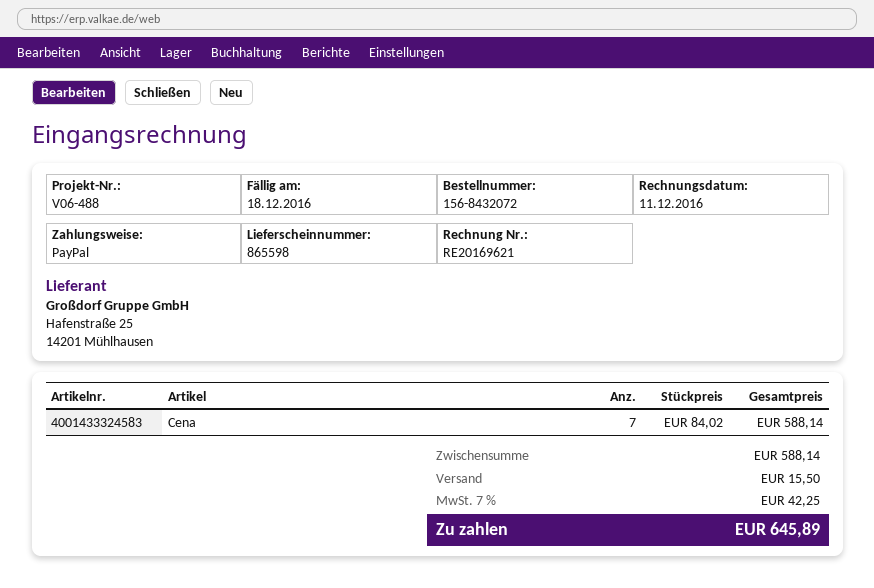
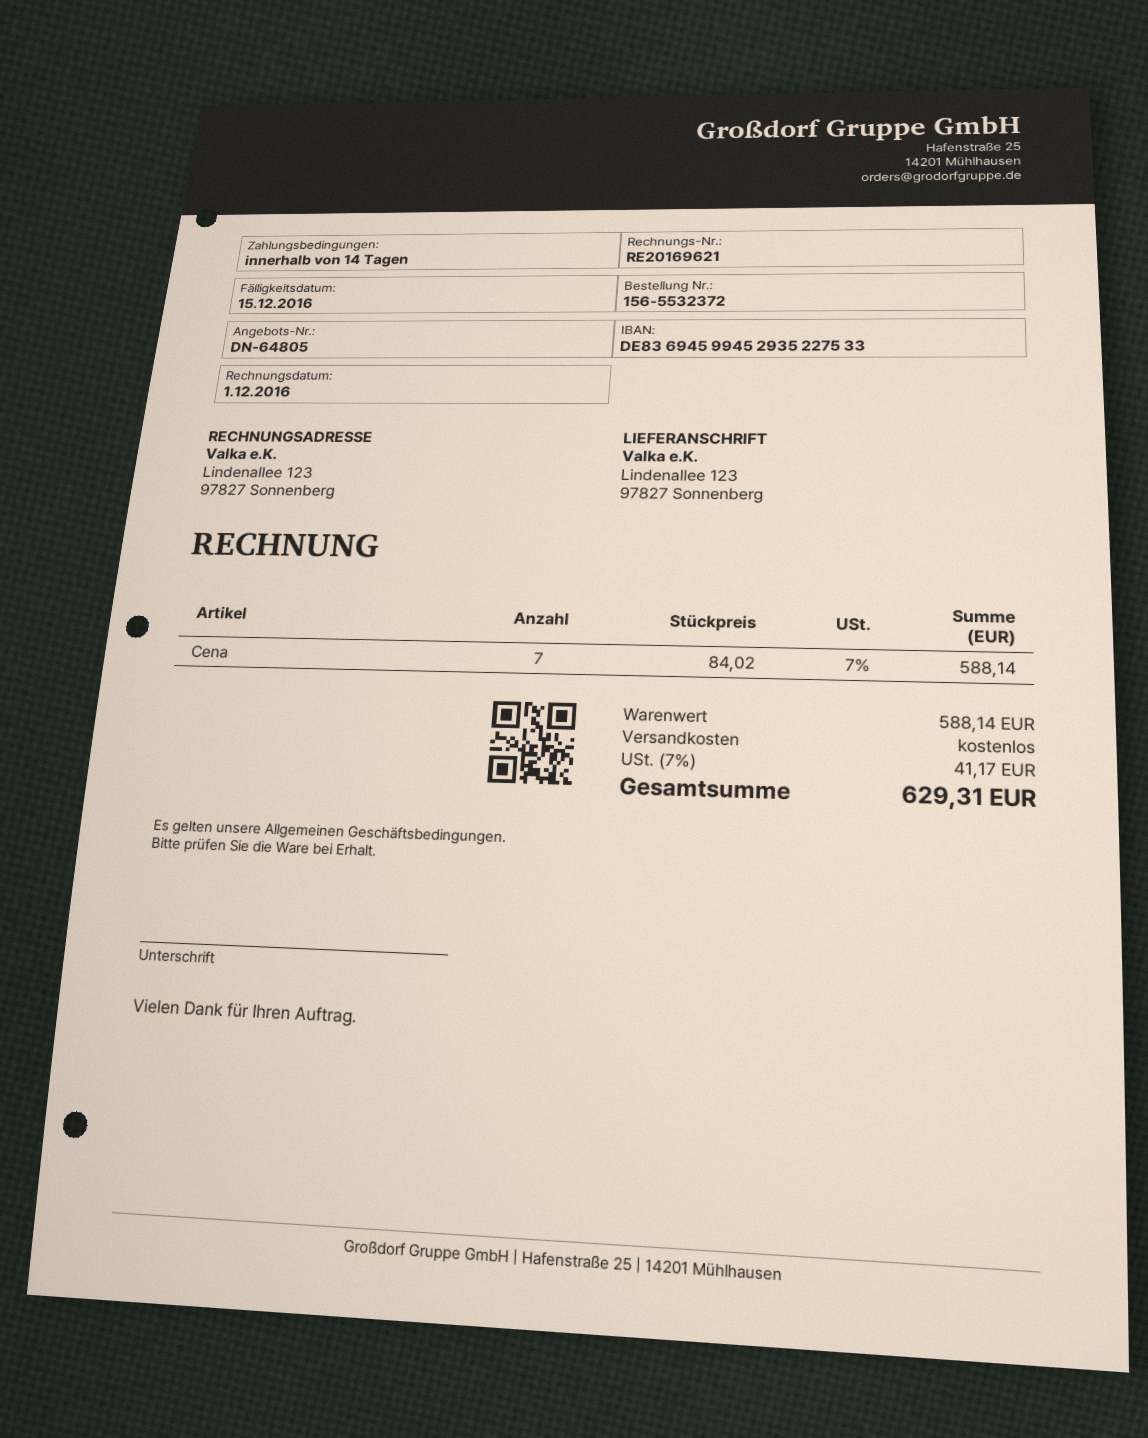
order number: 156-8432072 -> 156-5532372
invoice date: 2016-12-11 -> 2016-12-01
due date: 2016-12-18 -> 2016-12-15
shipping: 15.50 -> 0.00
tax: 7% = 42.25 -> 7% = 41.17
total: 645.89 -> 629.31

